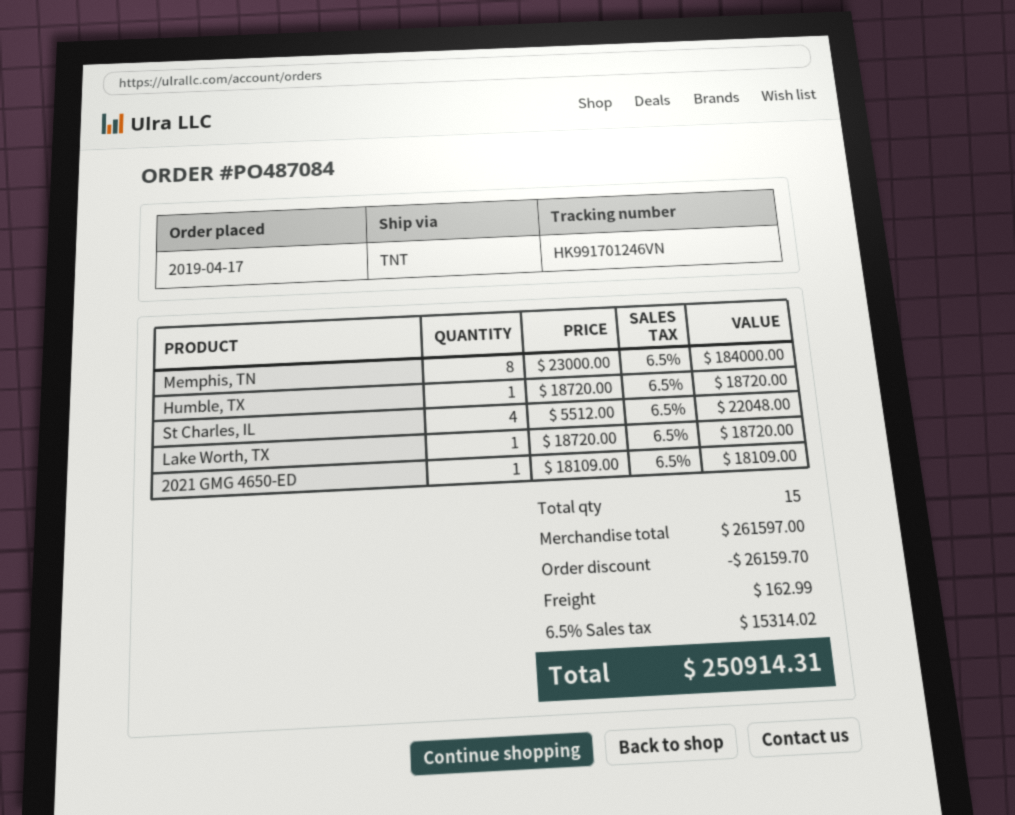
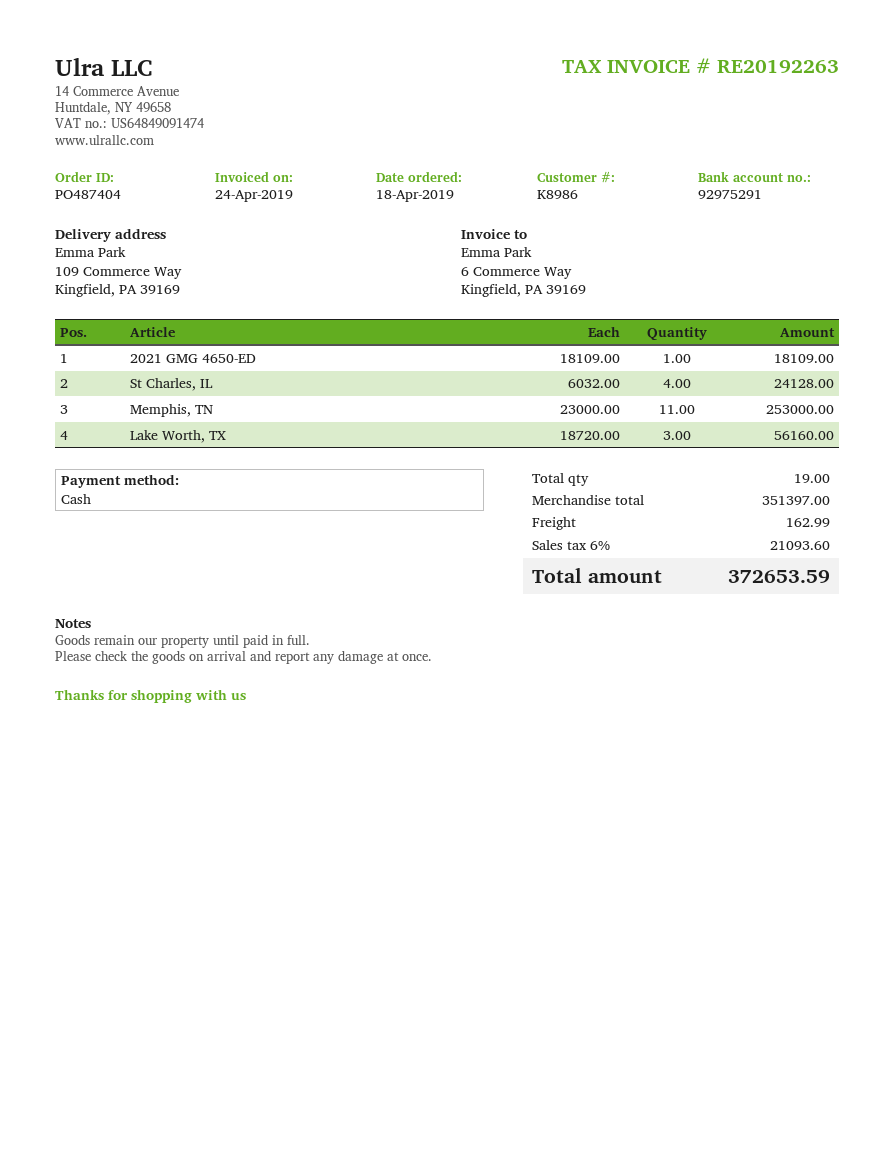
order number: PO487084 -> PO487404
order date: 2019-04-17 -> 2019-04-18
Memphis, TN: 8 x 23000.00 = 184000.00 -> 11 x 23000.00 = 253000.00
Humble, TX: 1 x 18720.00 = 18720.00 -> none
St Charles, IL: 4 x 5512.00 = 22048.00 -> 4 x 6032.00 = 24128.00
Lake Worth, TX: 1 x 18720.00 = 18720.00 -> 3 x 18720.00 = 56160.00
total quantity: 15 -> 19
subtotal: 261597.00 -> 351397.00
discount: 26159.70 -> none
tax: 6.5% = 15314.02 -> 6% = 21093.60
total: 250914.31 -> 372653.59

